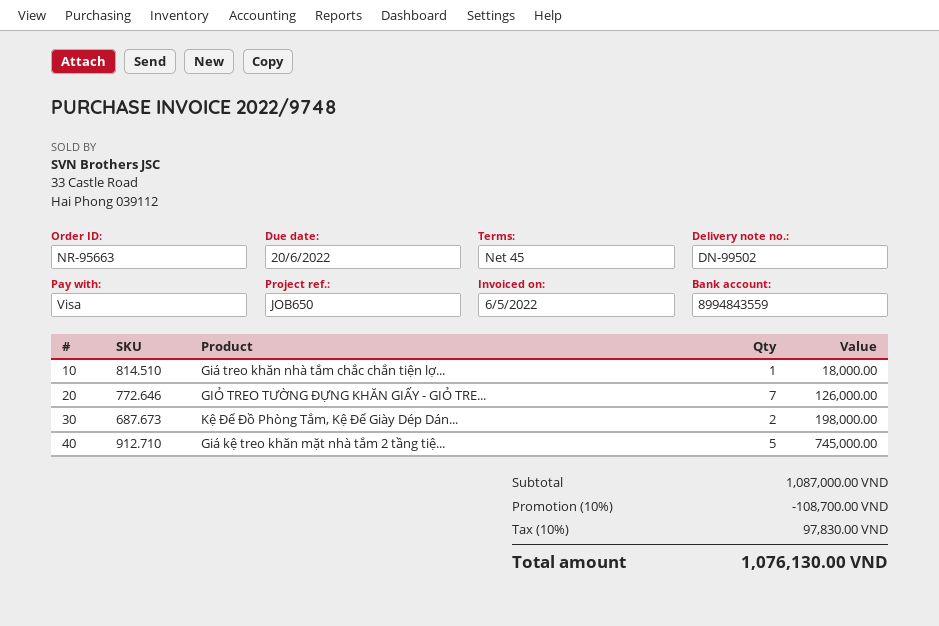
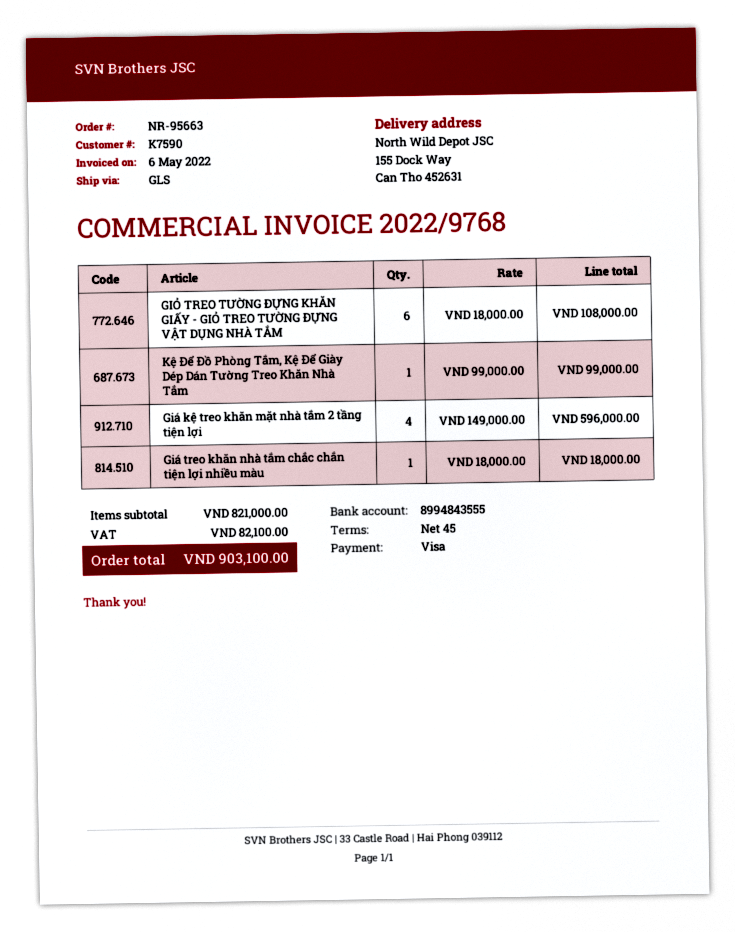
invoice number: 2022/9748 -> 2022/9768
bank account: 8994843559 -> 8994843555
GIỎ TREO TƯỜNG ĐỰNG KHĂN GIẤY - GIỎ TRE...: 7 for 126000.00 -> 6 for 108000.00
Kệ Để Đồ Phòng Tắm, Kệ Để Giày Dép Dán...: 2 for 198000.00 -> 1 for 99000.00
Giá kệ treo khăn mặt nhà tắm 2 tầng tiệ...: 5 for 745000.00 -> 4 for 596000.00
subtotal: 1087000.00 -> 821000.00
discount: 10% = 108700.00 -> none
tax: 97830.00 -> 82100.00
total: 1076130.00 -> 903100.00

